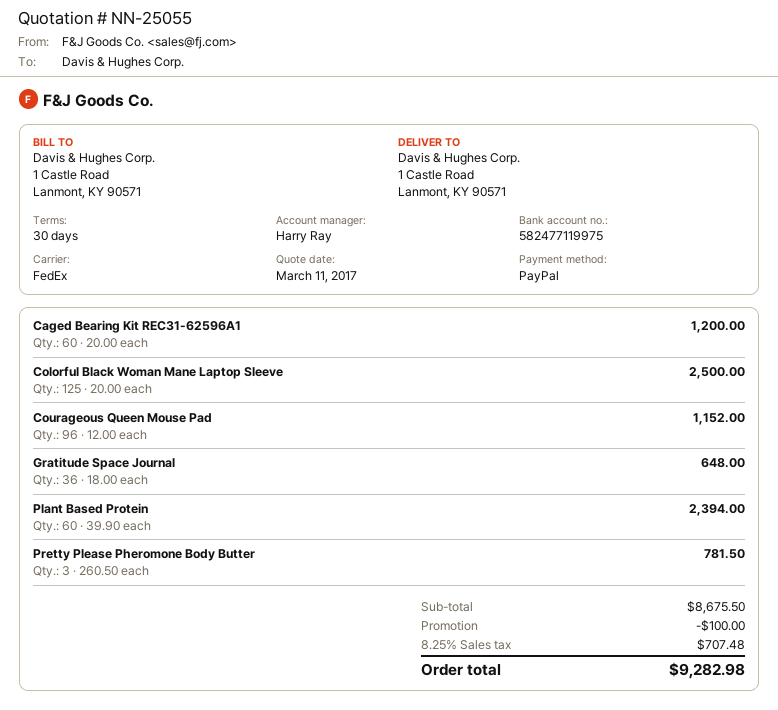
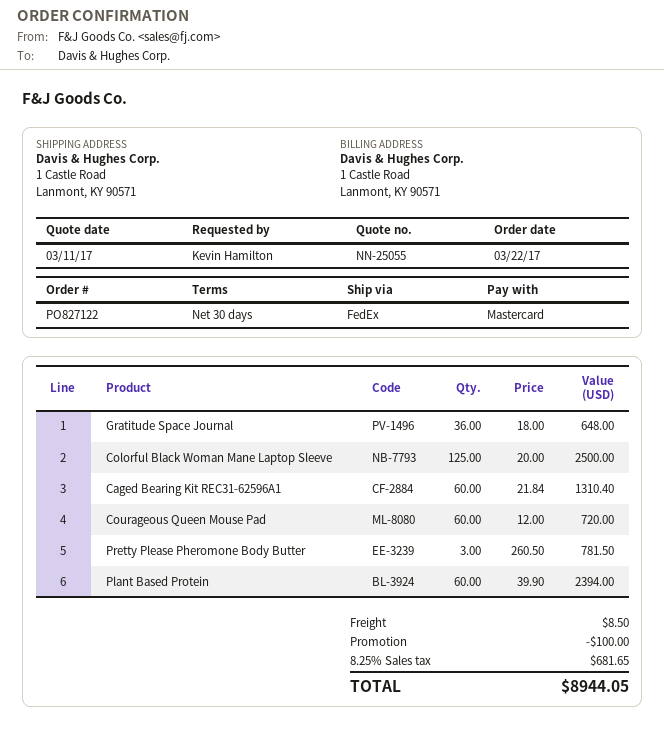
payment method: PayPal -> Mastercard
Caged Bearing Kit REC31-62596A1: 60 x 20.00 = 1200.00 -> 60 x 21.84 = 1310.40
Courageous Queen Mouse Pad: 96 x 12.00 = 1152.00 -> 60 x 12.00 = 720.00
shipping: none -> 8.50
tax: 8.25% = 707.48 -> 8.25% = 681.65
total: 9282.98 -> 8944.05

